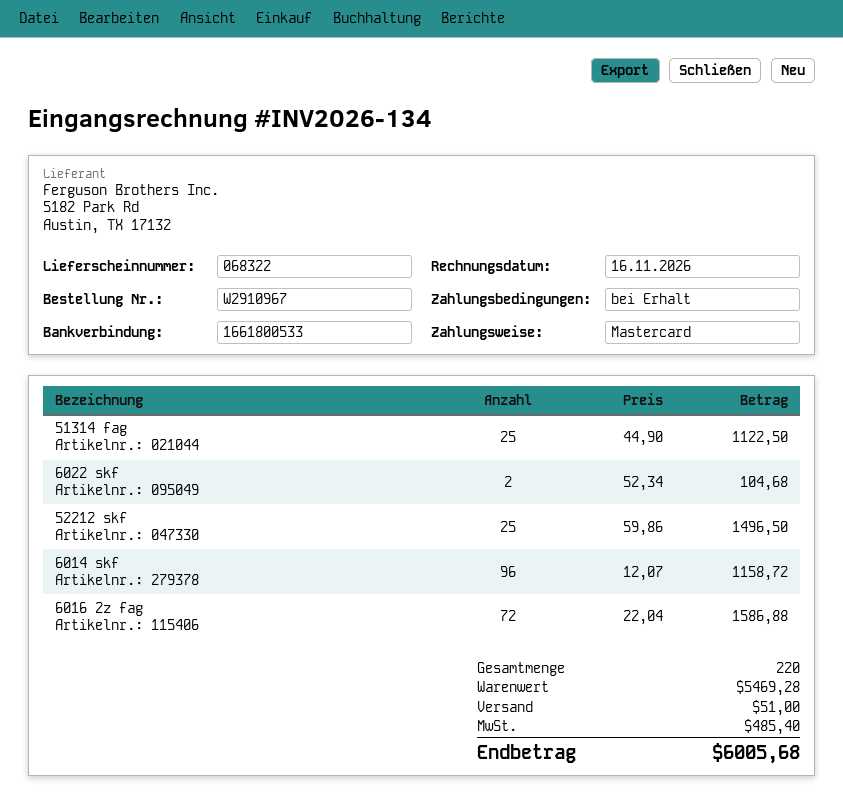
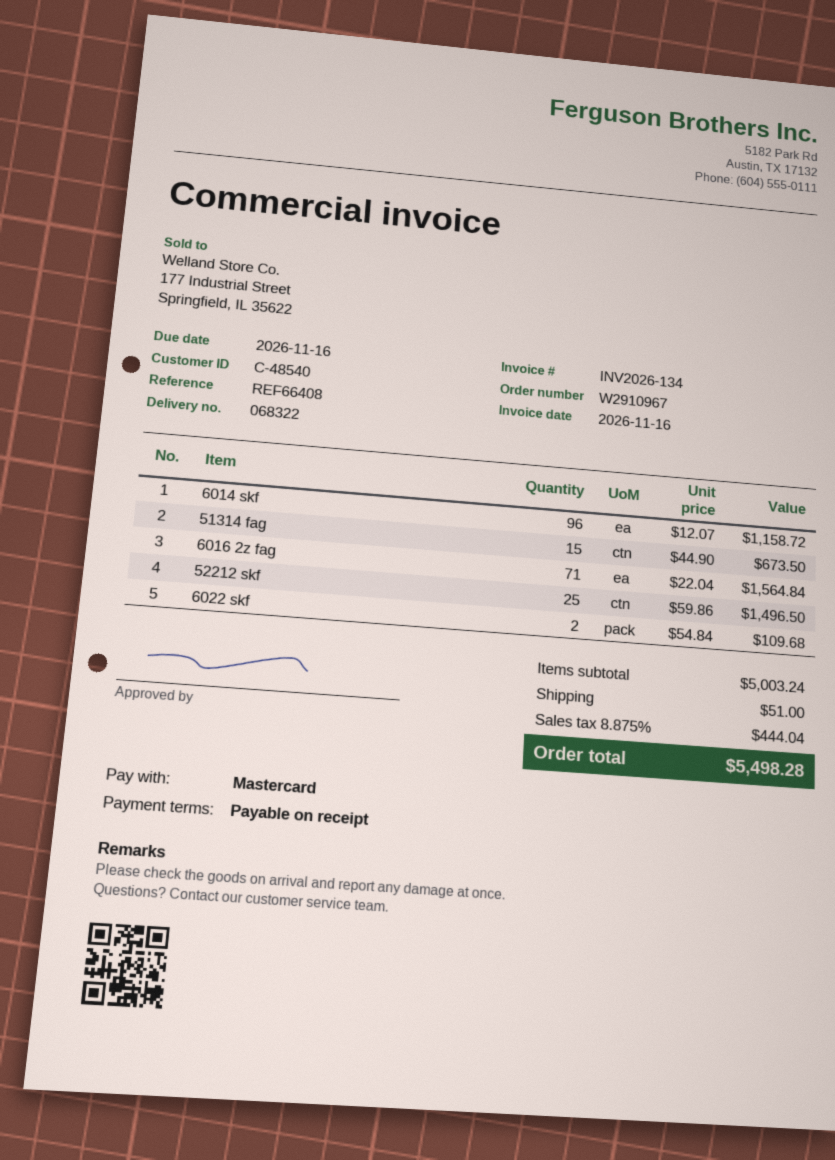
51314 fag: 25 x 44.90 = 1122.50 -> 15 x 44.90 = 673.50
6022 skf: 2 x 52.34 = 104.68 -> 2 x 54.84 = 109.68
6016 2z fag: 72 x 22.04 = 1586.88 -> 71 x 22.04 = 1564.84
subtotal: 5469.28 -> 5003.24
tax: 485.40 -> 444.04
total: 6005.68 -> 5498.28

